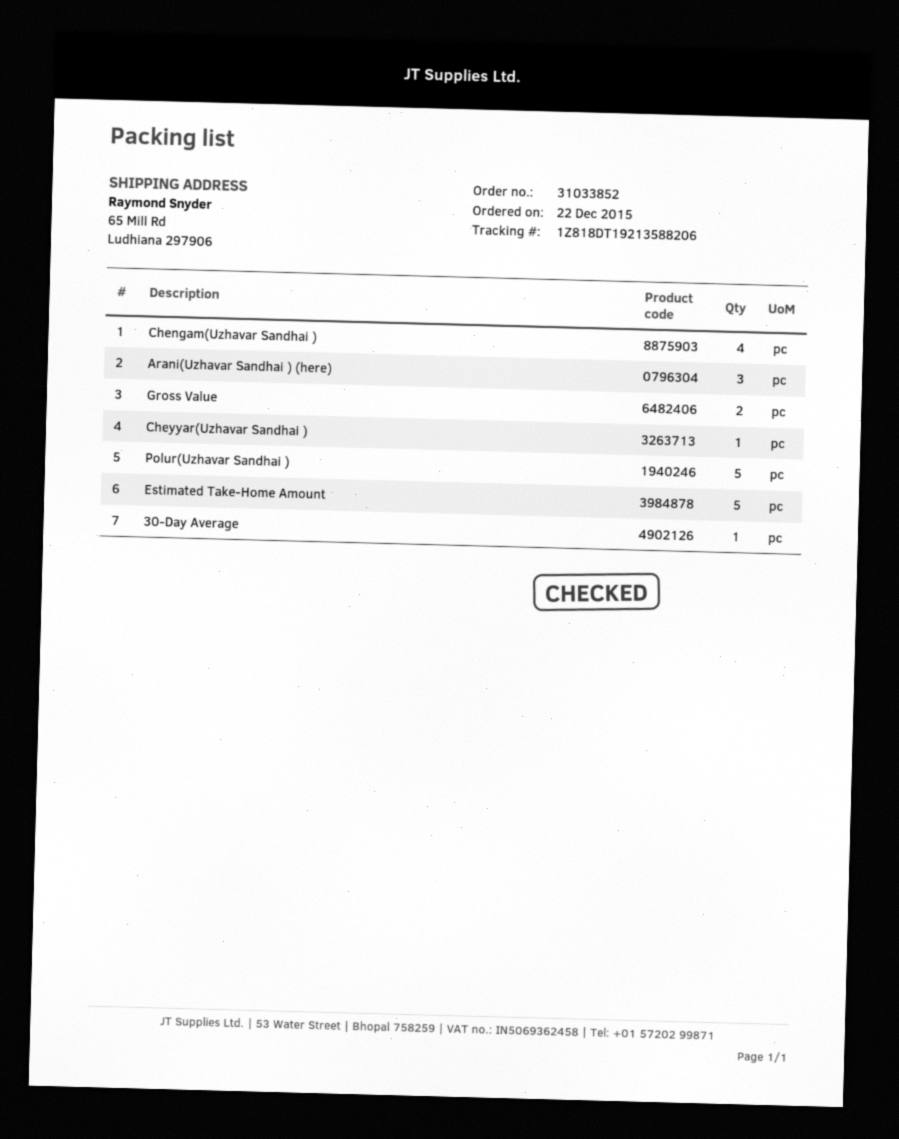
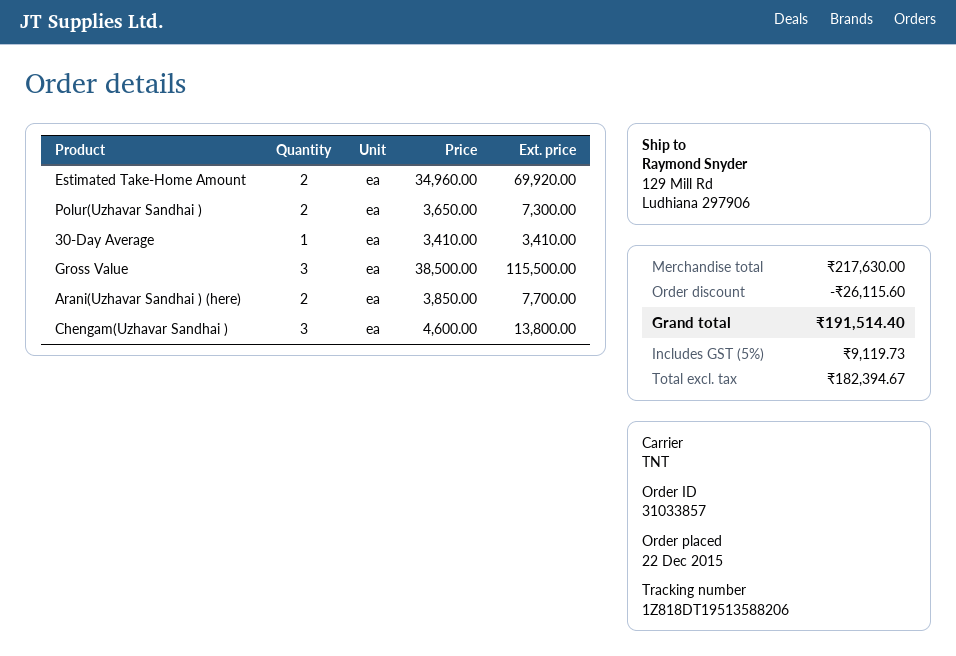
order number: 31033852 -> 31033857
tracking number: 1Z818DT19213588206 -> 1Z818DT19513588206
ship to: 65 Mill Rd, Ludhiana 297906 -> 129 Mill Rd, Ludhiana 297906
Chengam(Uzhavar Sandhai ): 4 -> 3
Arani(Uzhavar Sandhai ) (here): 3 -> 2
Gross Value: 2 -> 3
Cheyyar(Uzhavar Sandhai ): 1 -> none
Polur(Uzhavar Sandhai ): 5 -> 2
Estimated Take-Home Amount: 5 -> 2

